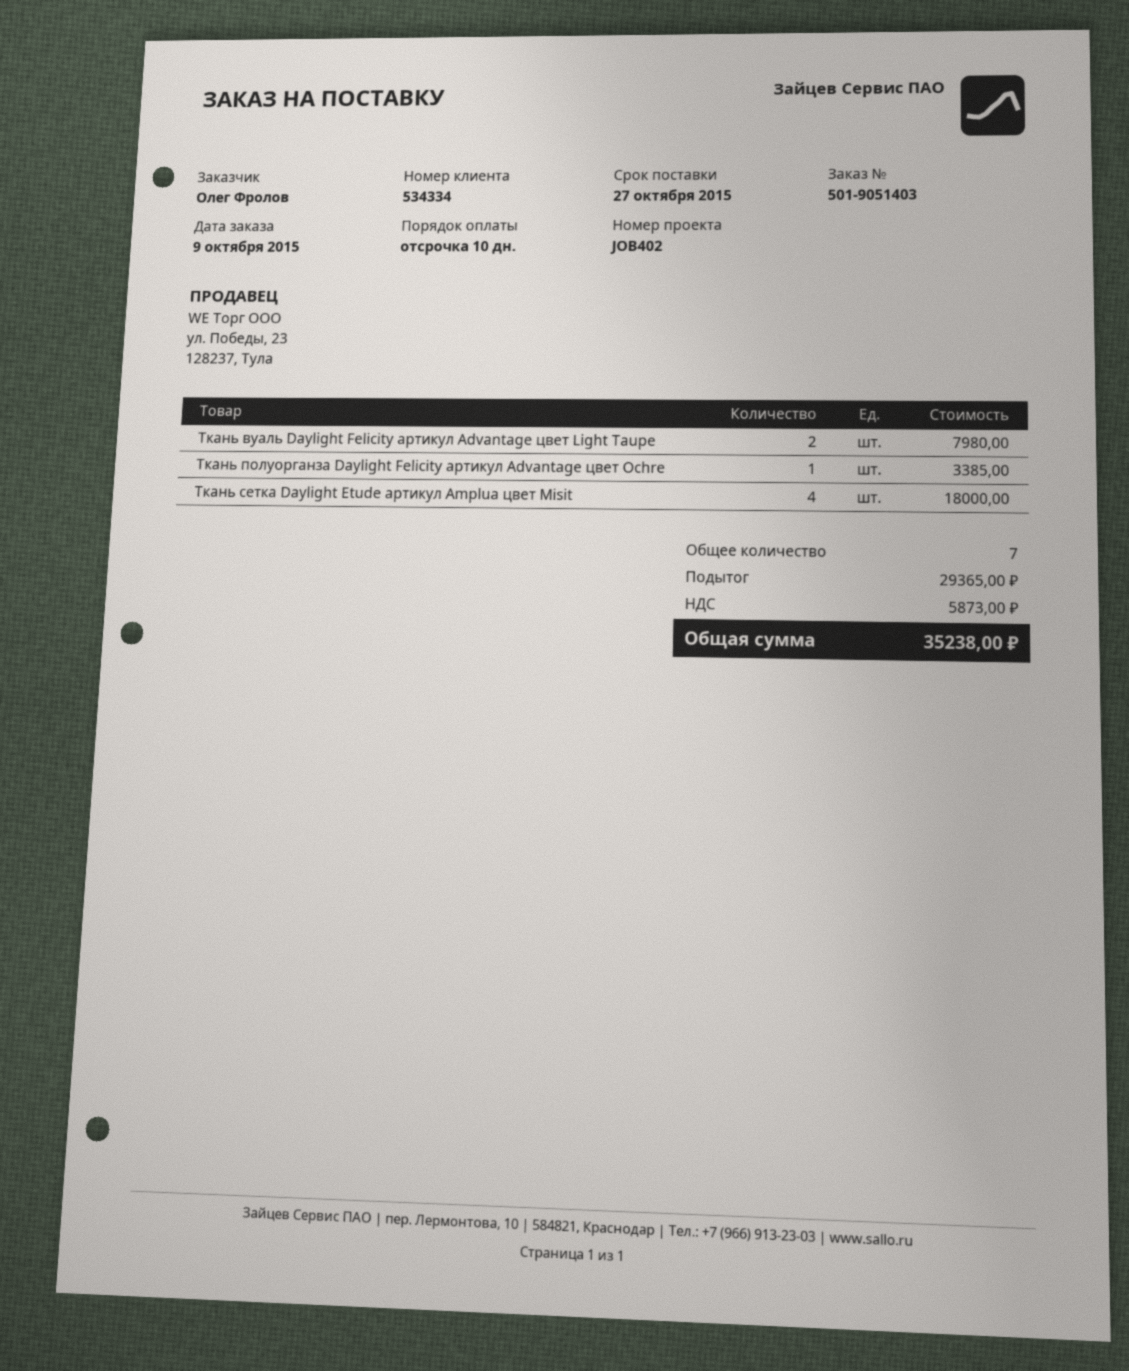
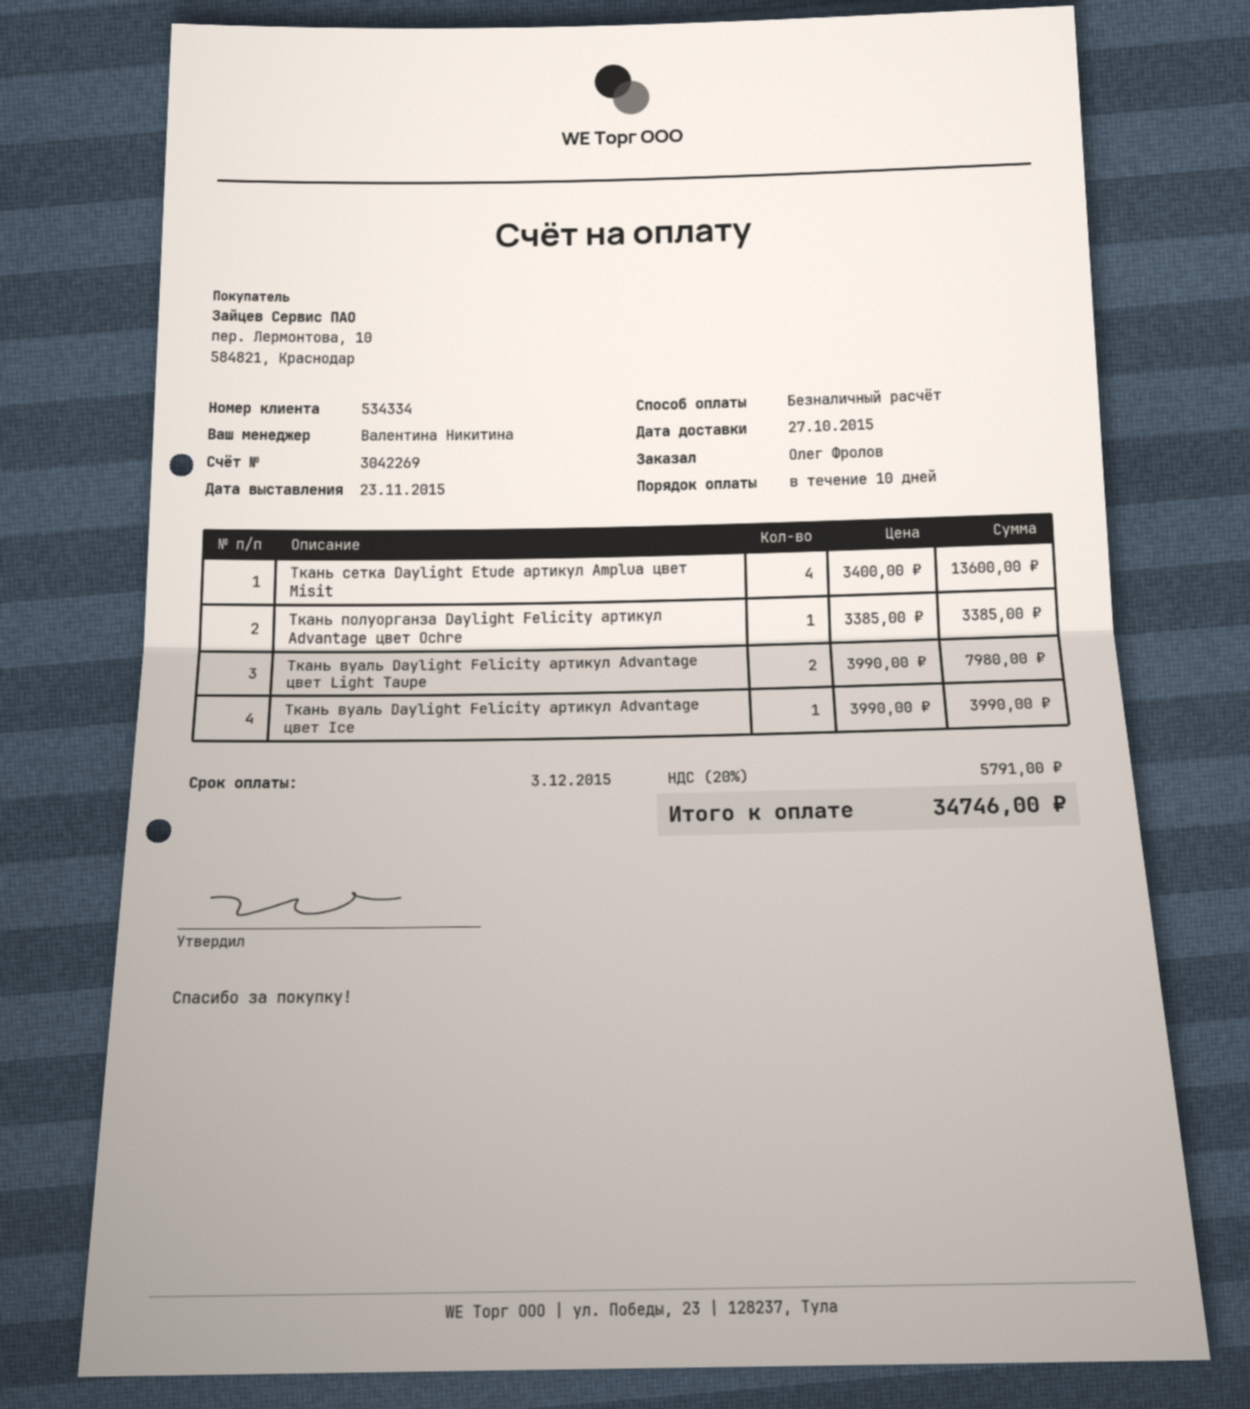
Ткань сетка Daylight Etude артикул Amplua цвет Misit: 4 for 18000.00 -> 4 for 13600.00
Ткань вуаль Daylight Felicity артикул Advantage цвет Ice: none -> 1 for 3990.00
tax: 5873.00 -> 5791.00
total: 35238.00 -> 34746.00

